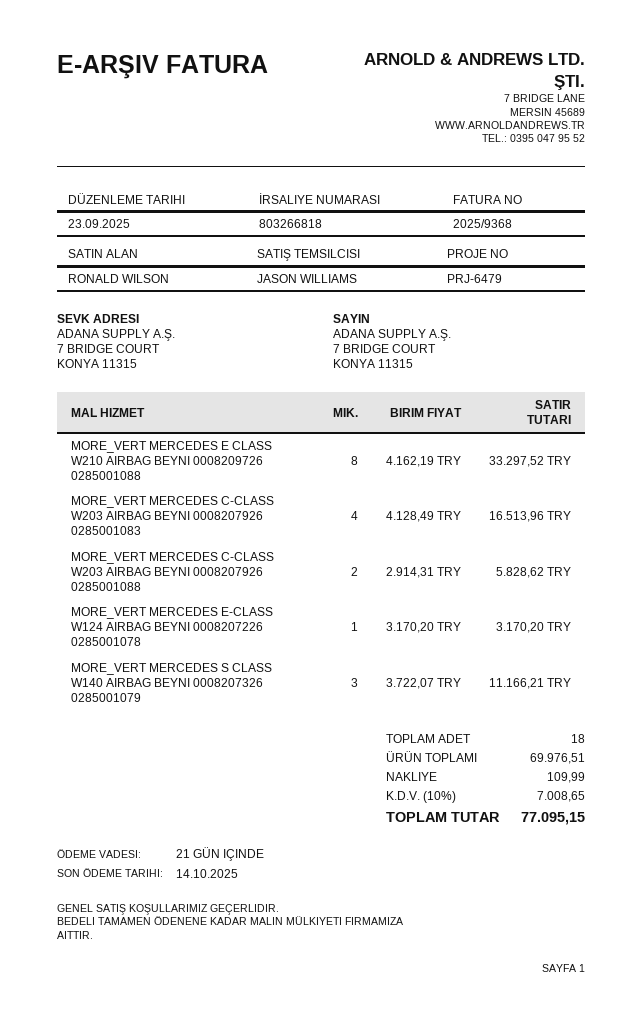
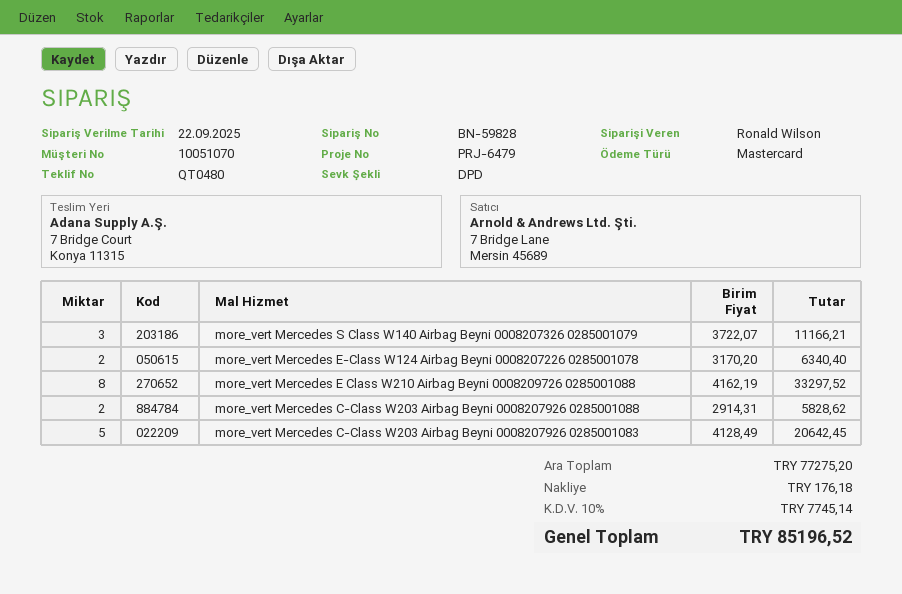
MORE_VERT MERCEDES C-CLASS W203 AIRBAG BEYNI 0008207926 0285001083: 4 x 4128.49 = 16513.96 -> 5 x 4128.49 = 20642.45
MORE_VERT MERCEDES E-CLASS W124 AIRBAG BEYNI 0008207226 0285001078: 1 x 3170.20 = 3170.20 -> 2 x 3170.20 = 6340.40
subtotal: 69976.51 -> 77275.20
shipping: 109.99 -> 176.18
tax: 10% = 7008.65 -> 10% = 7745.14
total: 77095.15 -> 85196.52

